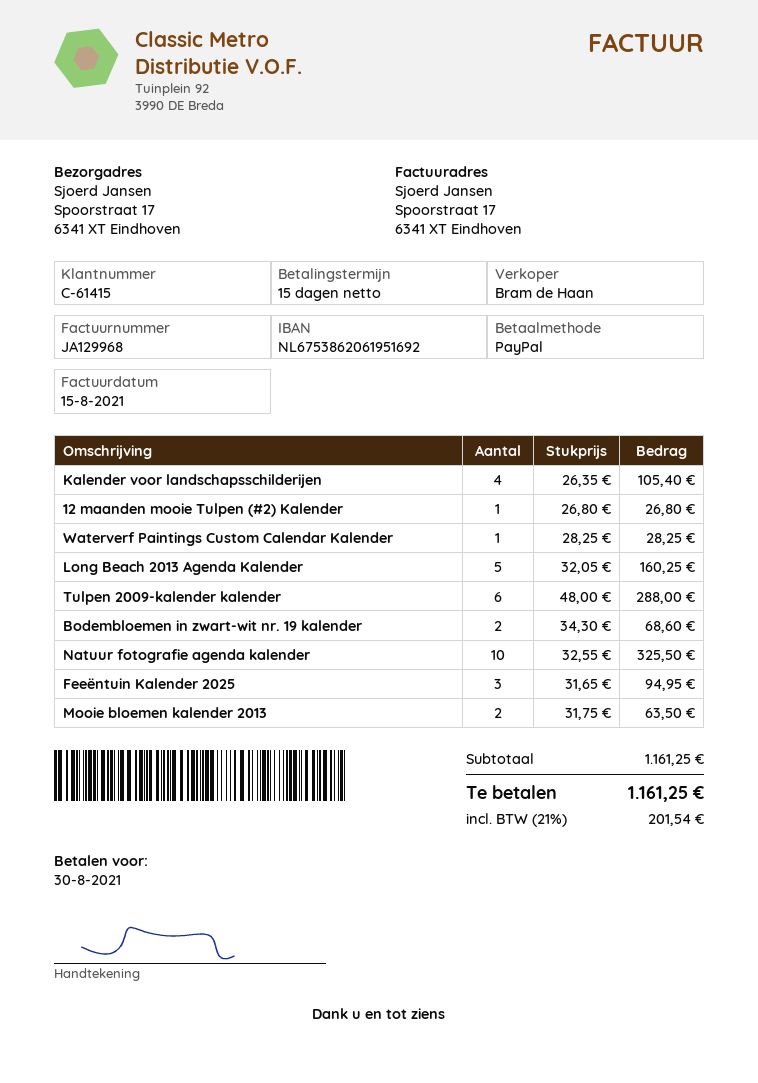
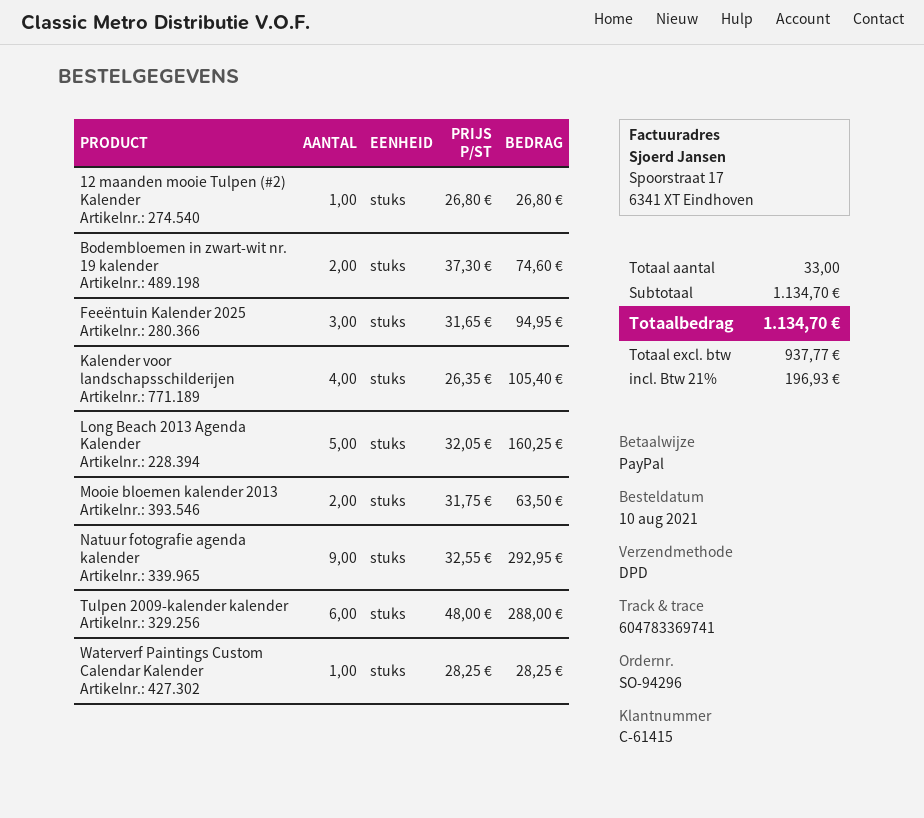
Bodembloemen in zwart-wit nr. 19 kalender: 2 x 34.30 = 68.60 -> 2 x 37.30 = 74.60
Natuur fotografie agenda kalender: 10 x 32.55 = 325.50 -> 9 x 32.55 = 292.95
subtotal: 1161.25 -> 1134.70
tax: 21% = 201.54 -> 21% = 196.93
total: 1161.25 -> 1134.70

